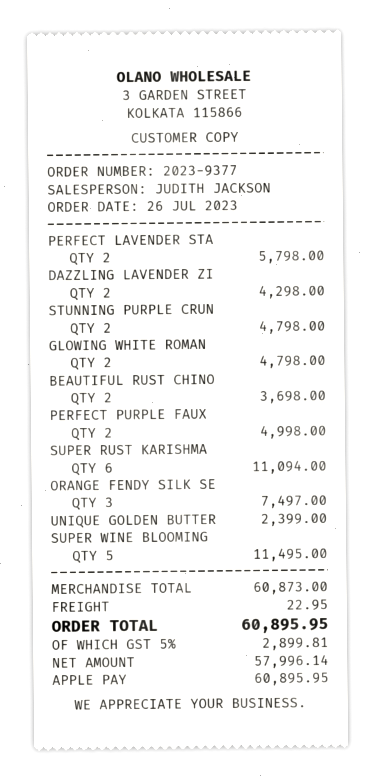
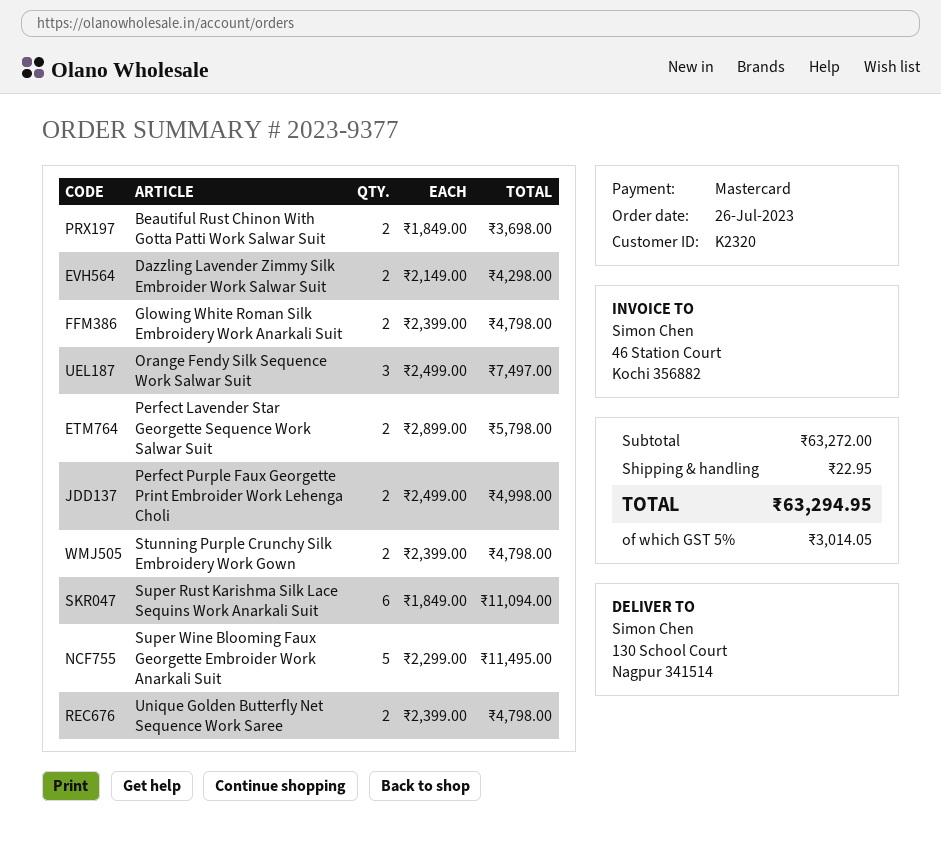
payment method: Apple Pay -> Mastercard
UNIQUE GOLDEN BUTTER: 1 for 2399.00 -> 2 for 4798.00
subtotal: 60873.00 -> 63272.00
tax: 5% = 2899.81 -> 5% = 3014.05
total: 60895.95 -> 63294.95

